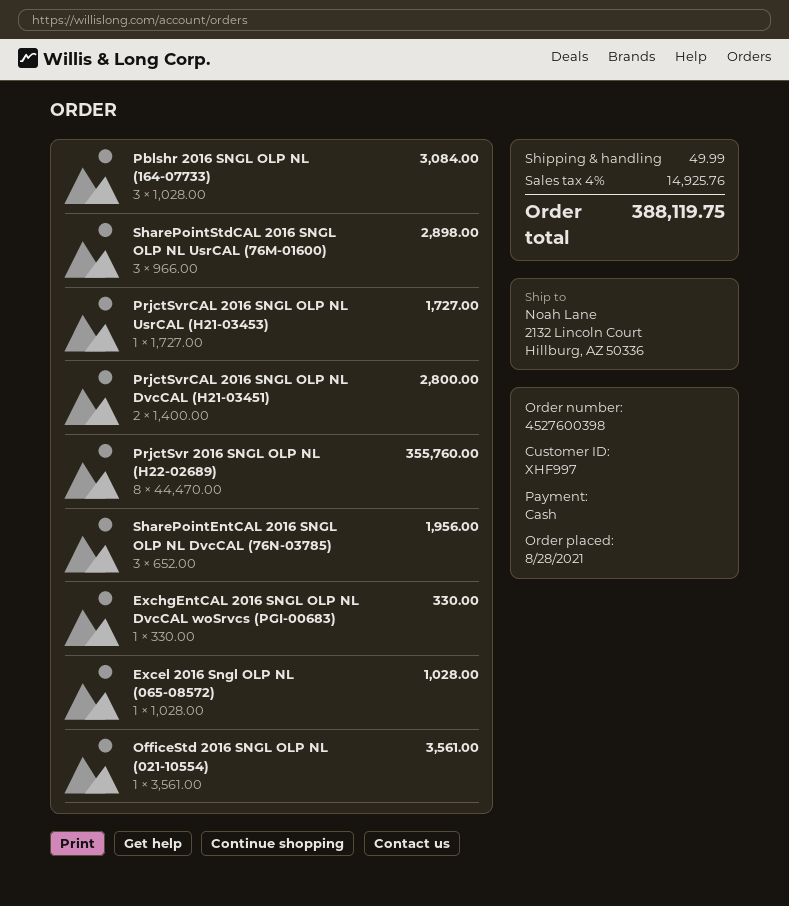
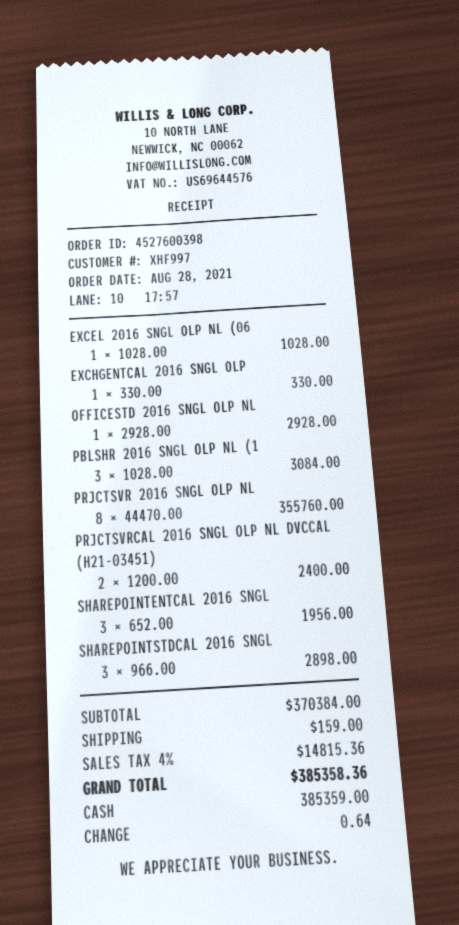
PrjctSvrCAL 2016 SNGL OLP NL UsrCAL (H21-03453): 1 x 1727.00 = 1727.00 -> none
PrjctSvrCAL 2016 SNGL OLP NL DvcCAL (H21-03451): 2 x 1400.00 = 2800.00 -> 2 x 1200.00 = 2400.00
OfficeStd 2016 SNGL OLP NL (021-10554): 1 x 3561.00 = 3561.00 -> 1 x 2928.00 = 2928.00
shipping: 49.99 -> 159.00
tax: 4% = 14925.76 -> 4% = 14815.36
total: 388119.75 -> 385358.36

